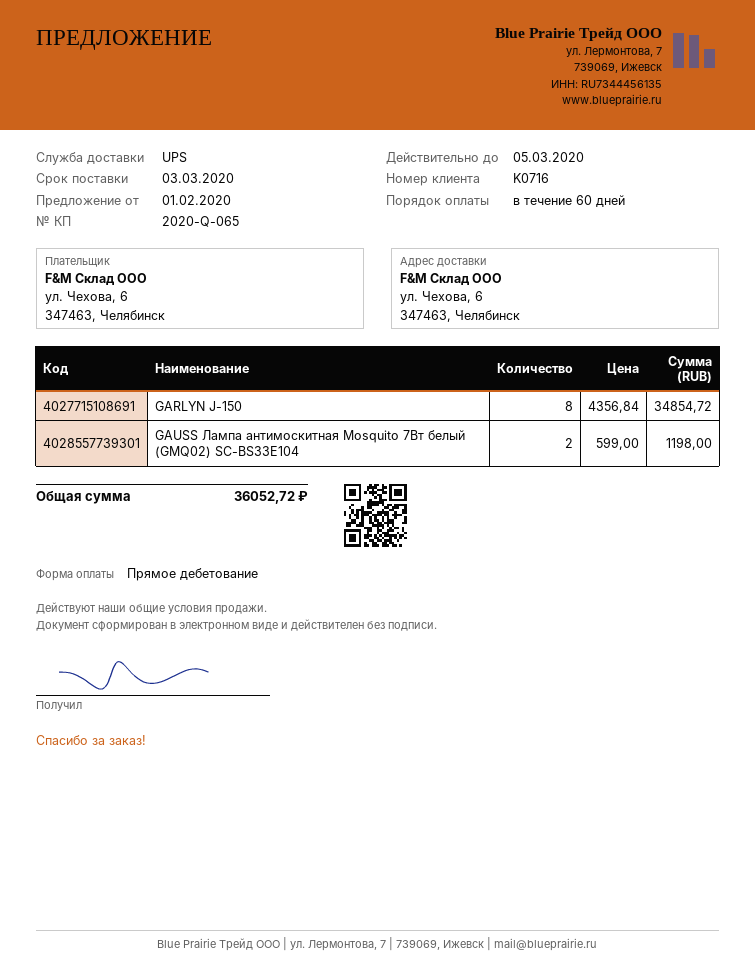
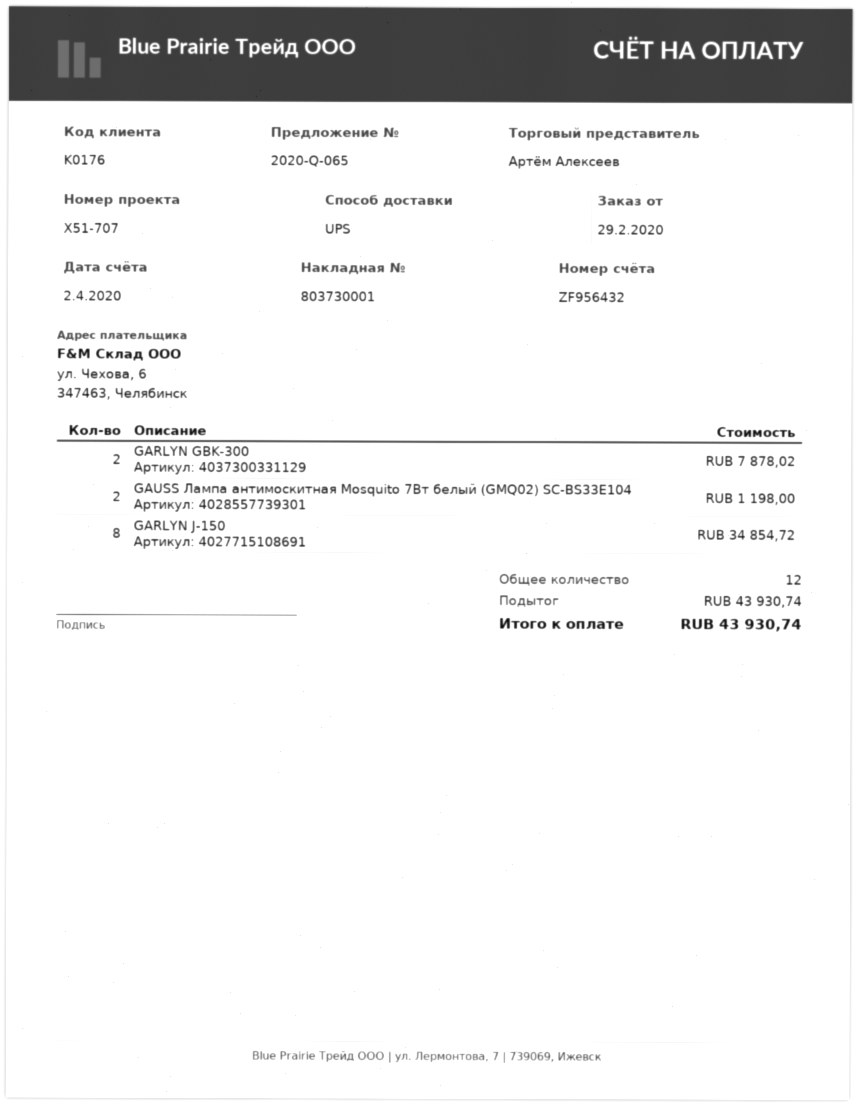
customer number: K0716 -> K0176
GARLYN GBK-300: none -> 2 for 7878.02
total: 36052.72 -> 43930.74

